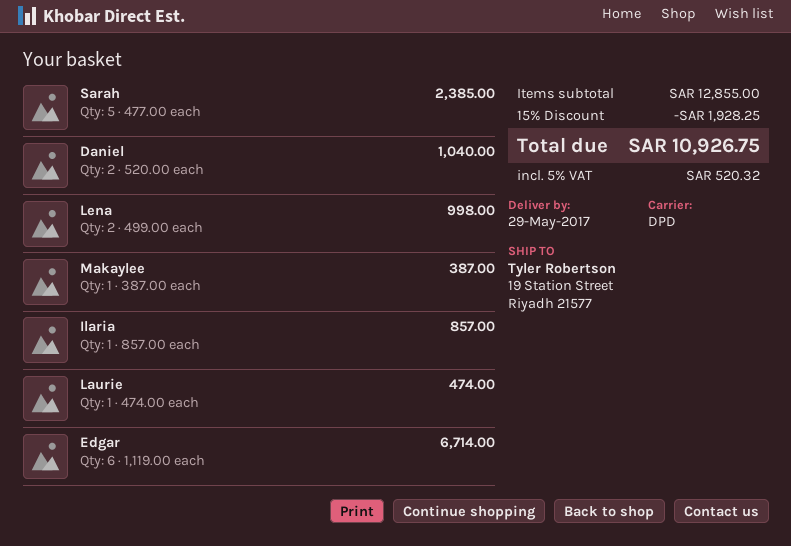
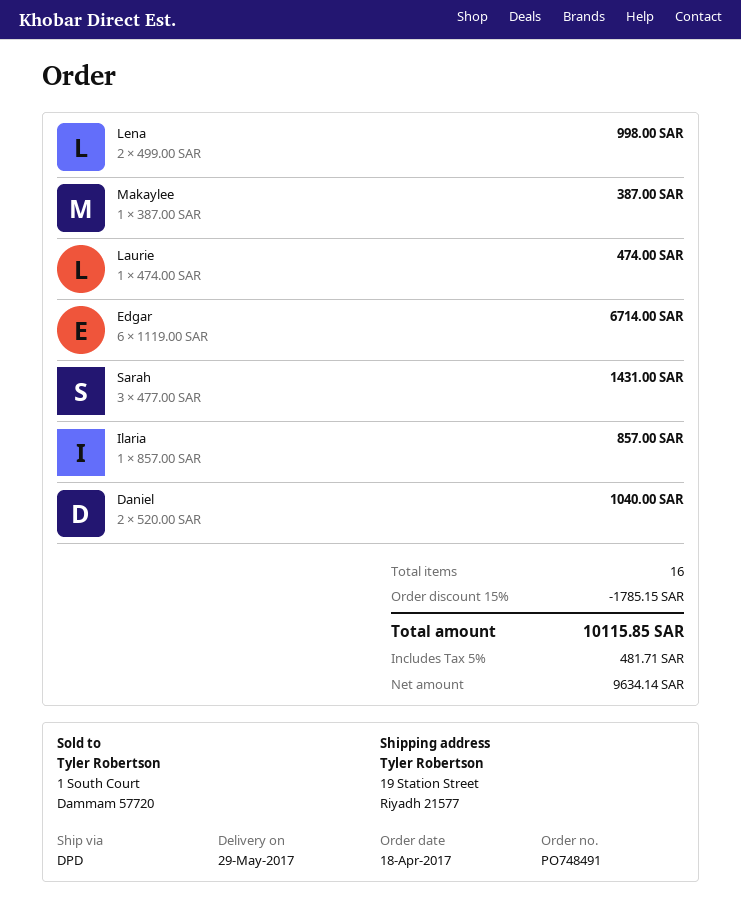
Sarah: 5 x 477.00 = 2385.00 -> 3 x 477.00 = 1431.00
discount: 15% = 1928.25 -> 15% = 1785.15
tax: 5% = 520.32 -> 5% = 481.71
total: 10926.75 -> 10115.85

